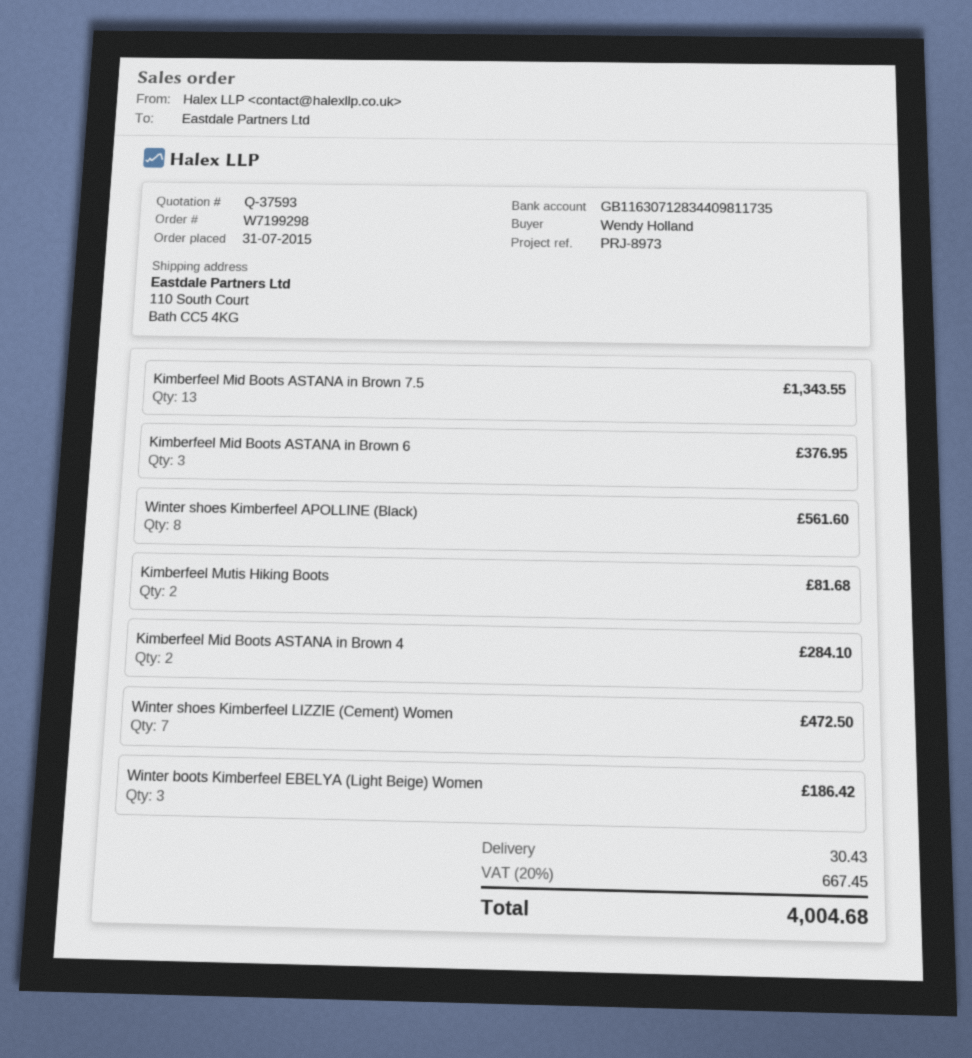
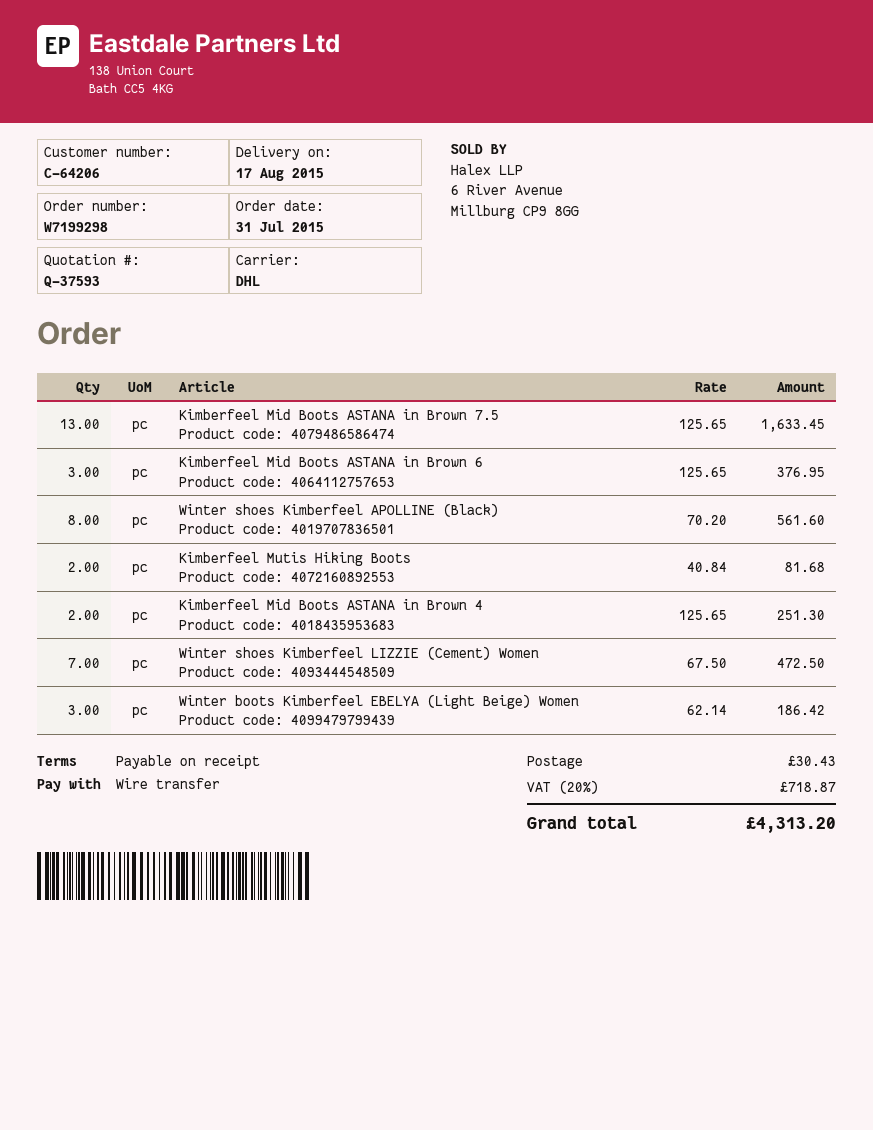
Kimberfeel Mid Boots ASTANA in Brown 7.5: 13 for 1343.55 -> 13 for 1633.45
Kimberfeel Mid Boots ASTANA in Brown 4: 2 for 284.10 -> 2 for 251.30
tax: 20% = 667.45 -> 20% = 718.87
total: 4004.68 -> 4313.20

